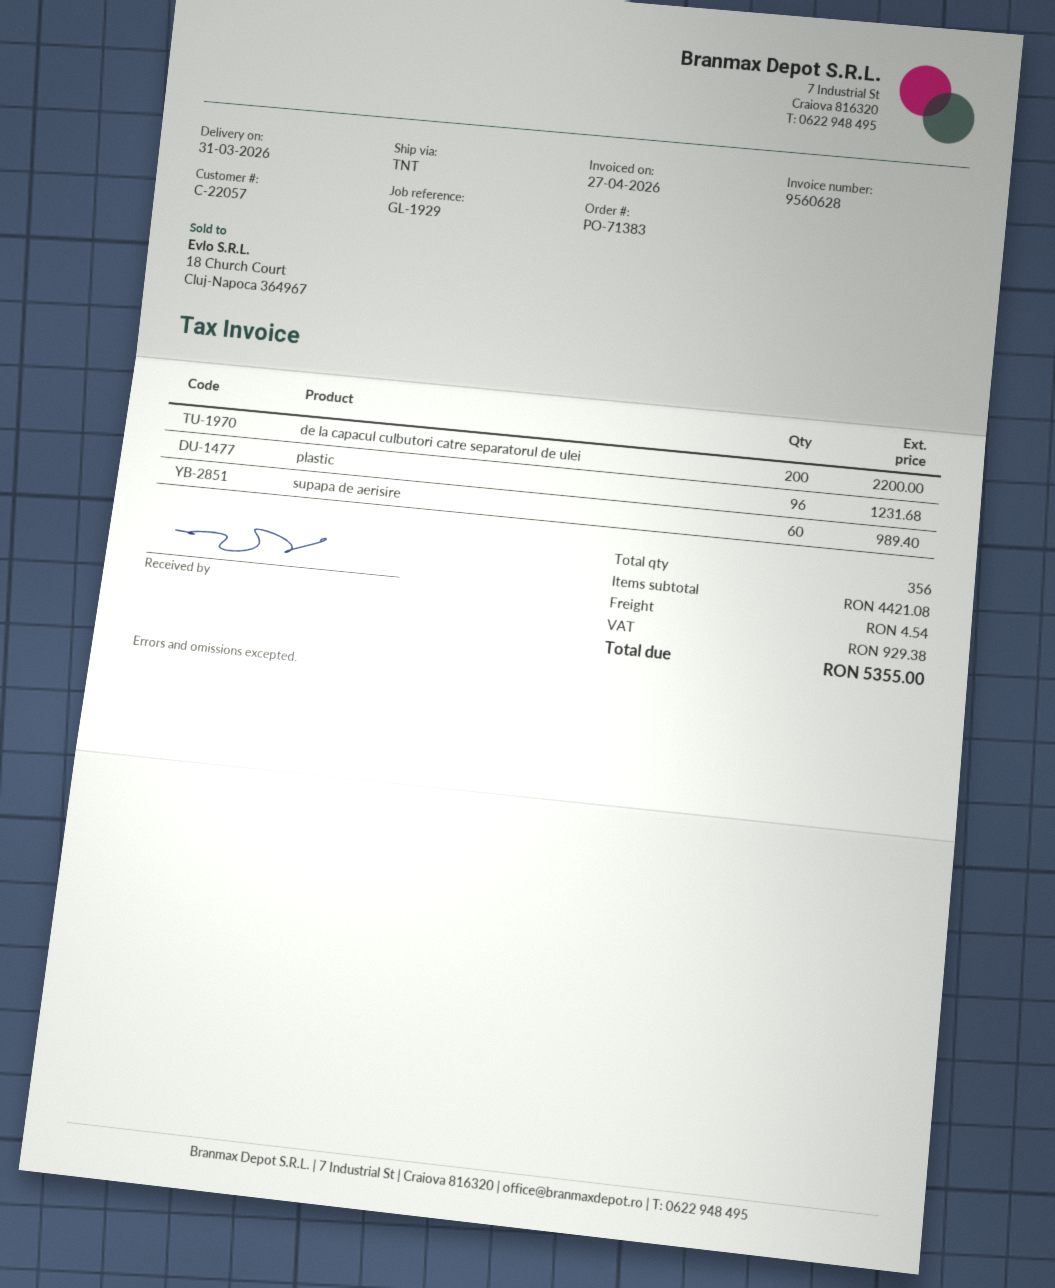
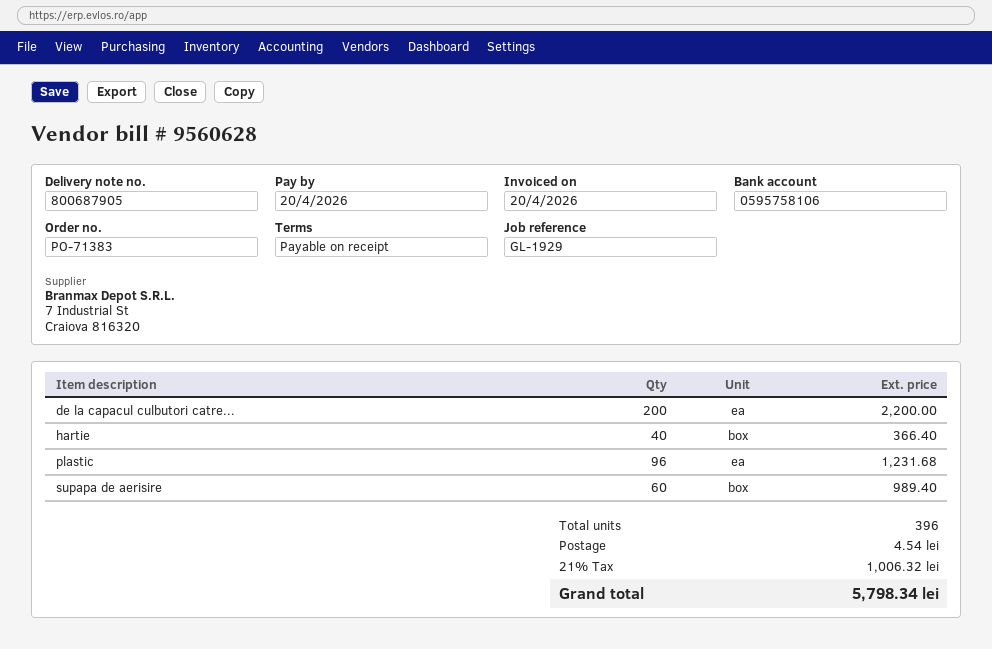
invoice date: 2026-04-27 -> 2026-04-20
hartie: none -> 40 for 366.40
total quantity: 356 -> 396
tax: 929.38 -> 1006.32
total: 5355.00 -> 5798.34

